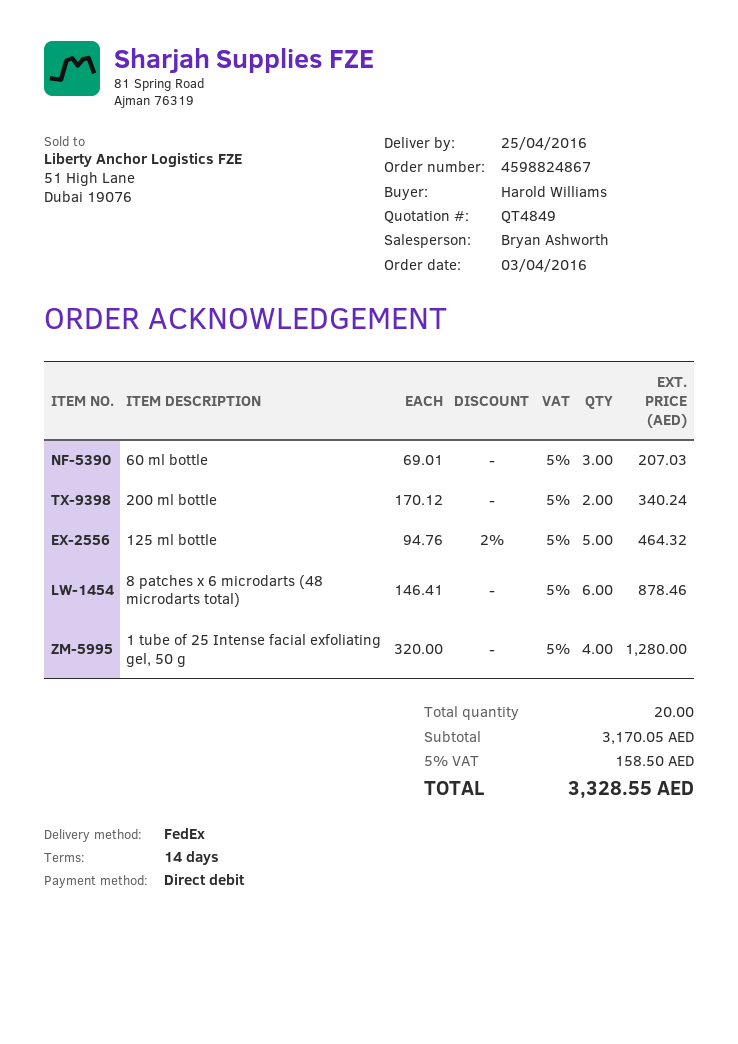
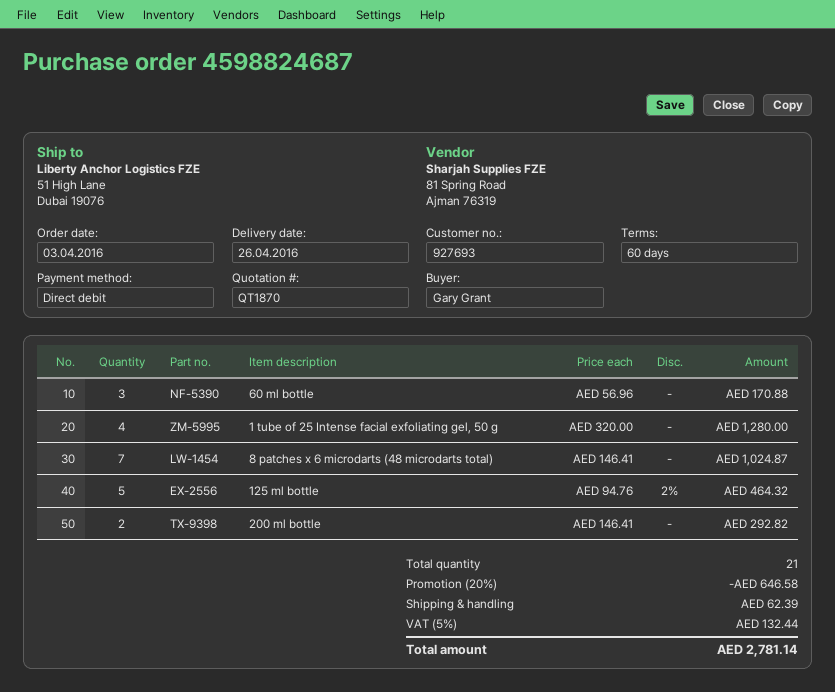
quote number: QT4849 -> QT1870
order number: 4598824867 -> 4598824687
delivery date: 2016-04-25 -> 2016-04-26
payment terms: 14 days -> 60 days
ordered by: Harold Williams -> Gary Grant
60 ml bottle: 3 x 69.01 = 207.03 -> 3 x 56.96 = 170.88
200 ml bottle: 2 x 170.12 = 340.24 -> 2 x 146.41 = 292.82
8 patches x 6 microdarts (48 microdarts total): 6 x 146.41 = 878.46 -> 7 x 146.41 = 1024.87
total quantity: 20 -> 21
discount: none -> 20% = 646.58
shipping: none -> 62.39
tax: 5% = 158.50 -> 5% = 132.44
total: 3328.55 -> 2781.14

